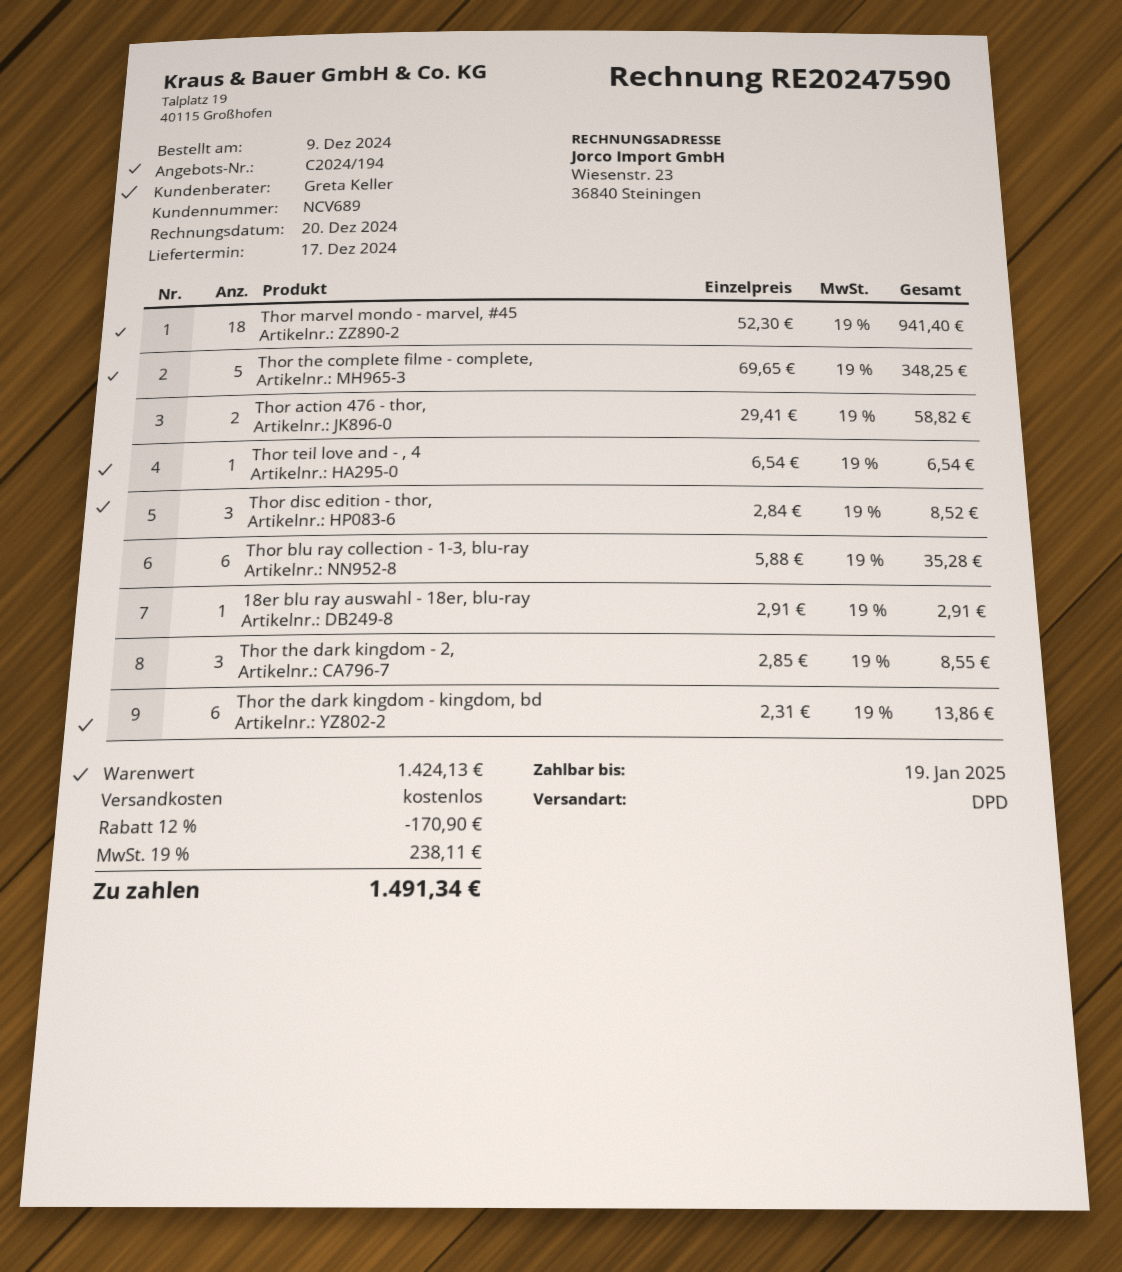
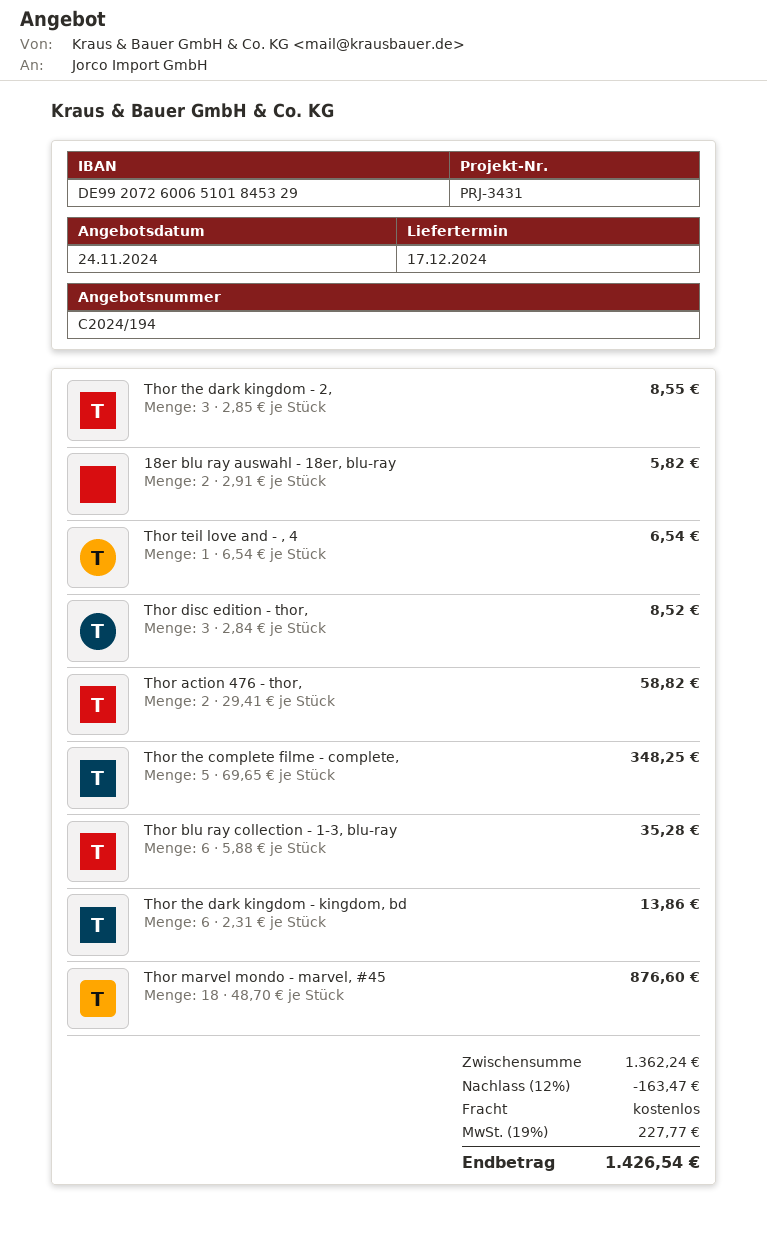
Thor marvel mondo - marvel, #45: 18 x 52.30 = 941.40 -> 18 x 48.70 = 876.60
18er blu ray auswahl - 18er, blu-ray: 1 x 2.91 = 2.91 -> 2 x 2.91 = 5.82
subtotal: 1424.13 -> 1362.24
discount: 12% = 170.90 -> 12% = 163.47
tax: 19% = 238.11 -> 19% = 227.77
total: 1491.34 -> 1426.54

